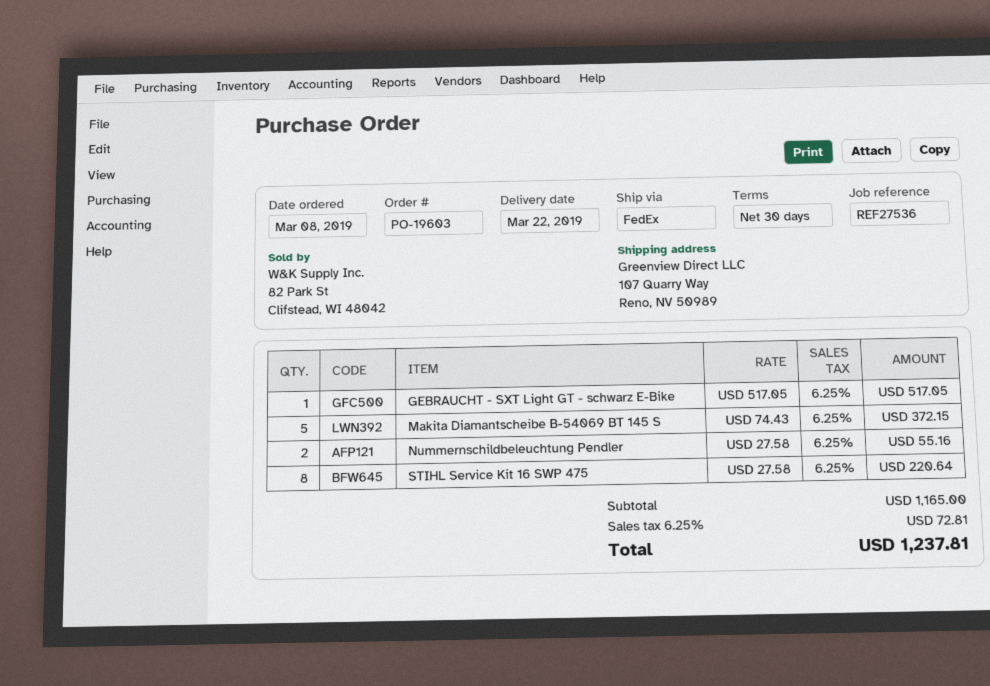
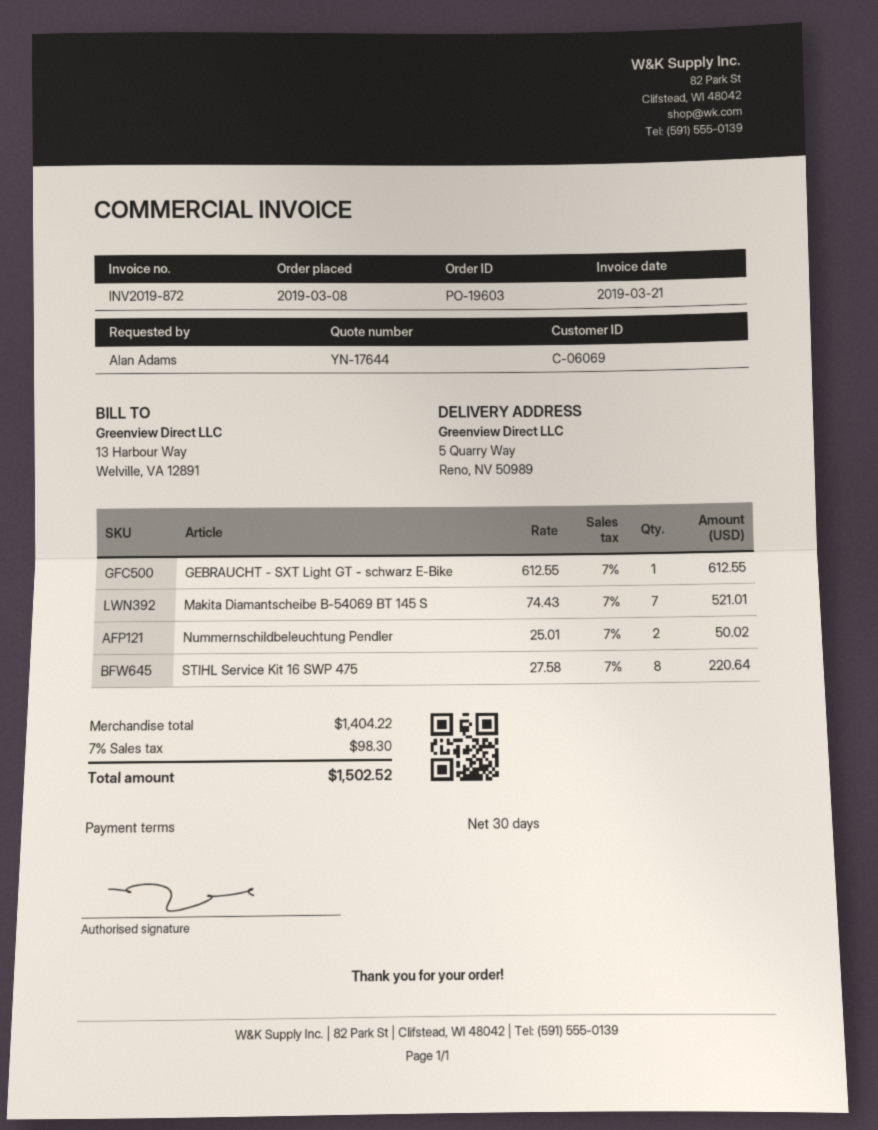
ship to: 107 Quarry Way, Reno, NV 50989 -> 5 Quarry Way, Reno, NV 50989
GEBRAUCHT - SXT Light GT - schwarz E-Bike: 1 x 517.05 = 517.05 -> 1 x 612.55 = 612.55
Makita Diamantscheibe B-54069 BT 145 S: 5 x 74.43 = 372.15 -> 7 x 74.43 = 521.01
Nummernschildbeleuchtung Pendler: 2 x 27.58 = 55.16 -> 2 x 25.01 = 50.02
subtotal: 1165.00 -> 1404.22
tax: 6.25% = 72.81 -> 7% = 98.30
total: 1237.81 -> 1502.52

